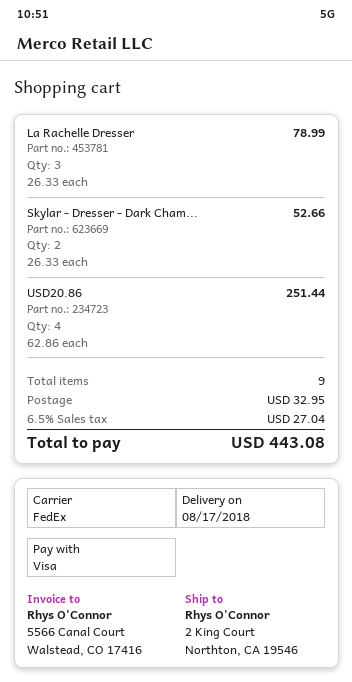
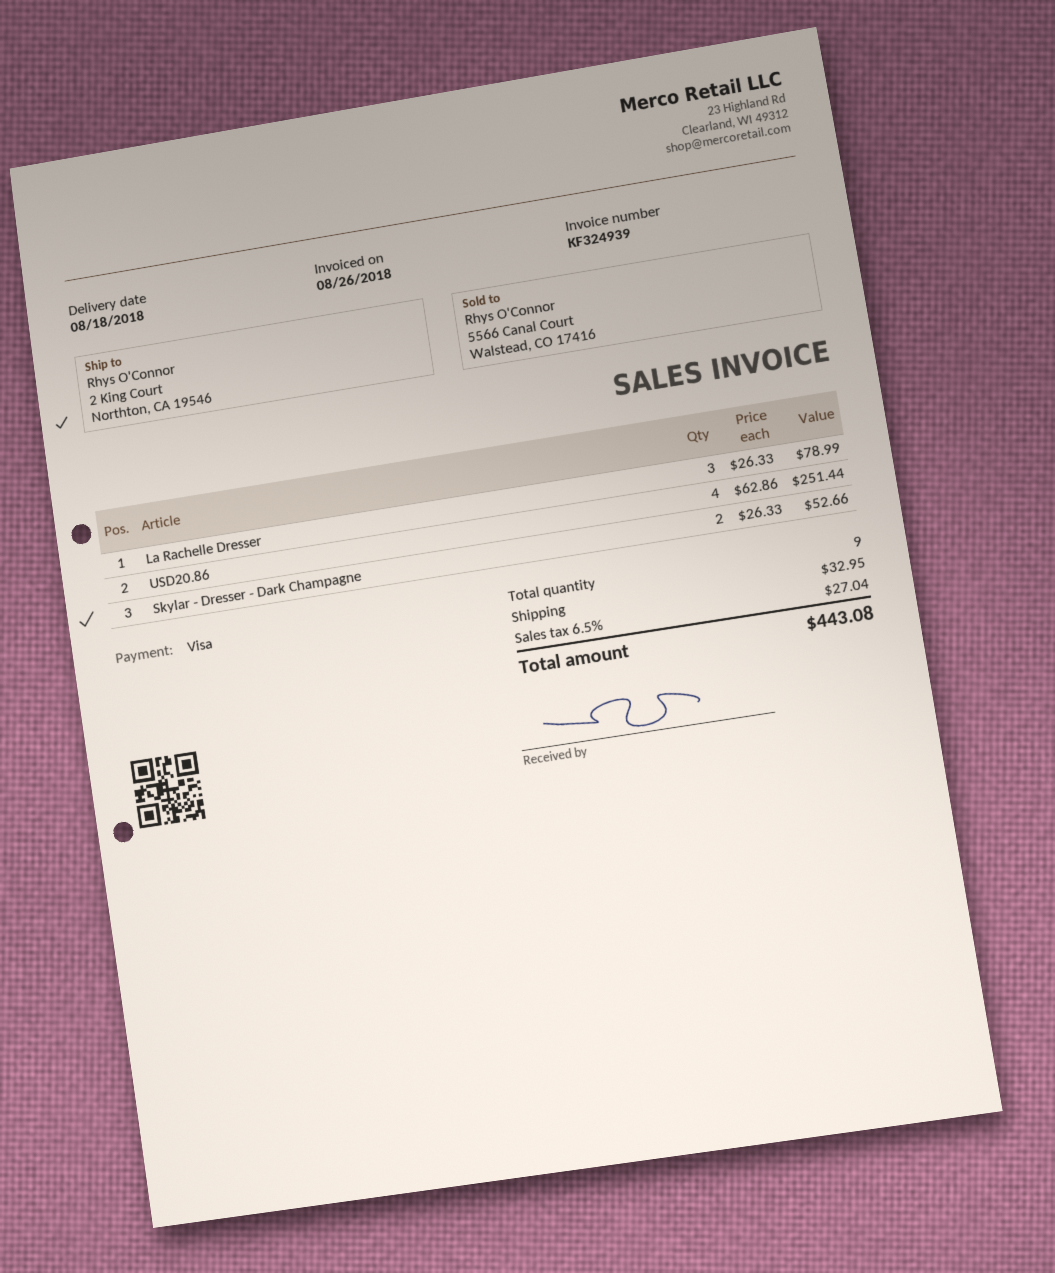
delivery date: 2018-08-17 -> 2018-08-18

